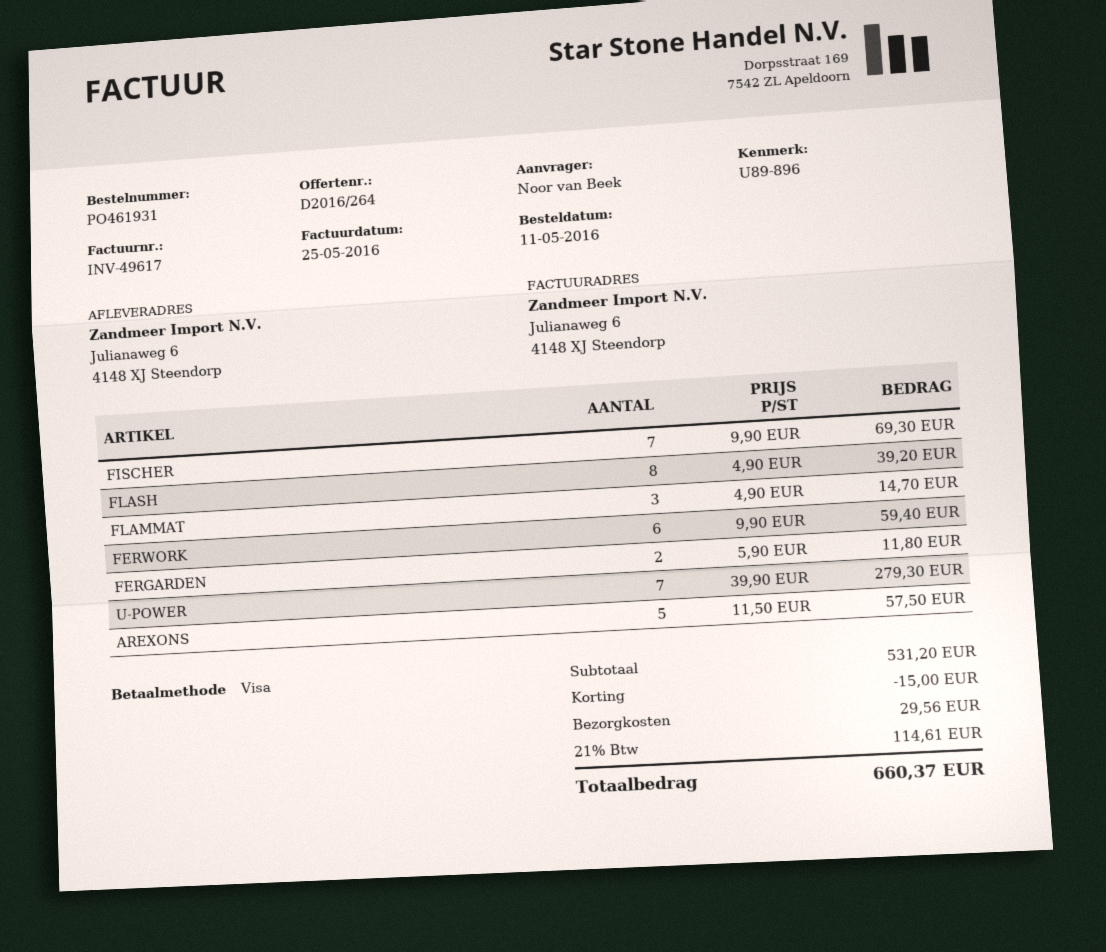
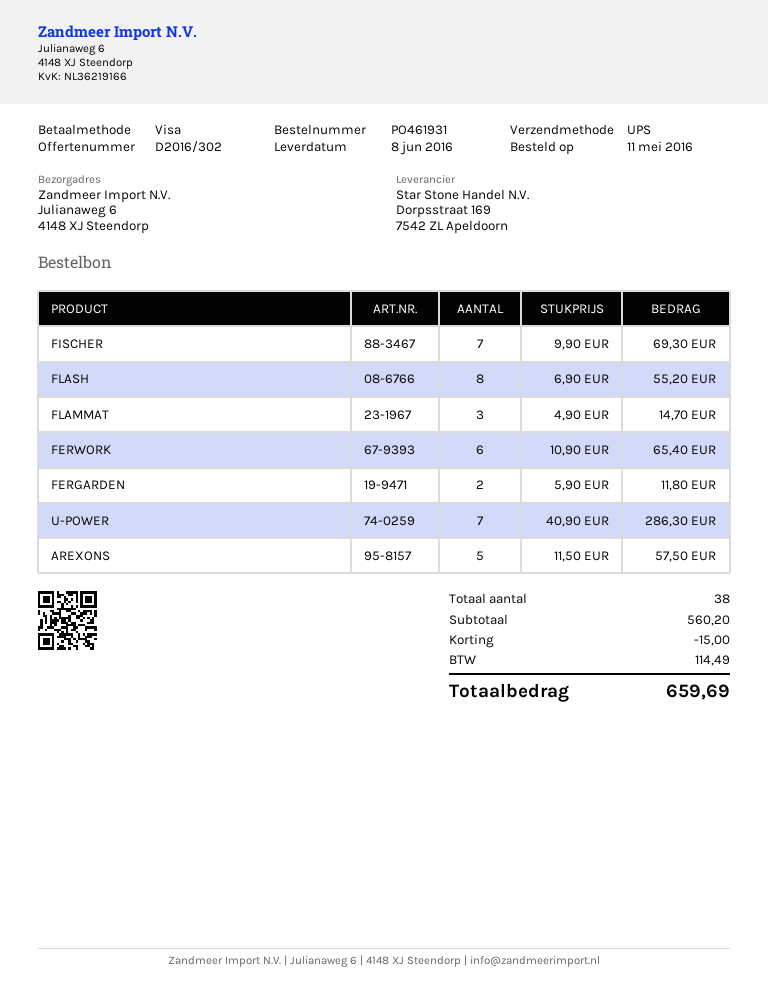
quote number: D2016/264 -> D2016/302
FLASH: 8 x 4.90 = 39.20 -> 8 x 6.90 = 55.20
FERWORK: 6 x 9.90 = 59.40 -> 6 x 10.90 = 65.40
U-POWER: 7 x 39.90 = 279.30 -> 7 x 40.90 = 286.30
subtotal: 531.20 -> 560.20
shipping: 29.56 -> none
tax: 114.61 -> 114.49
total: 660.37 -> 659.69

